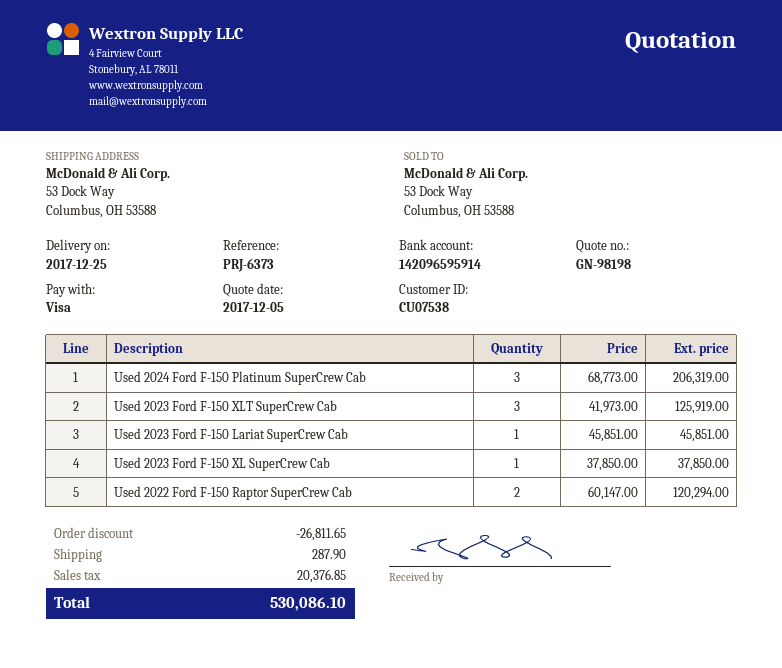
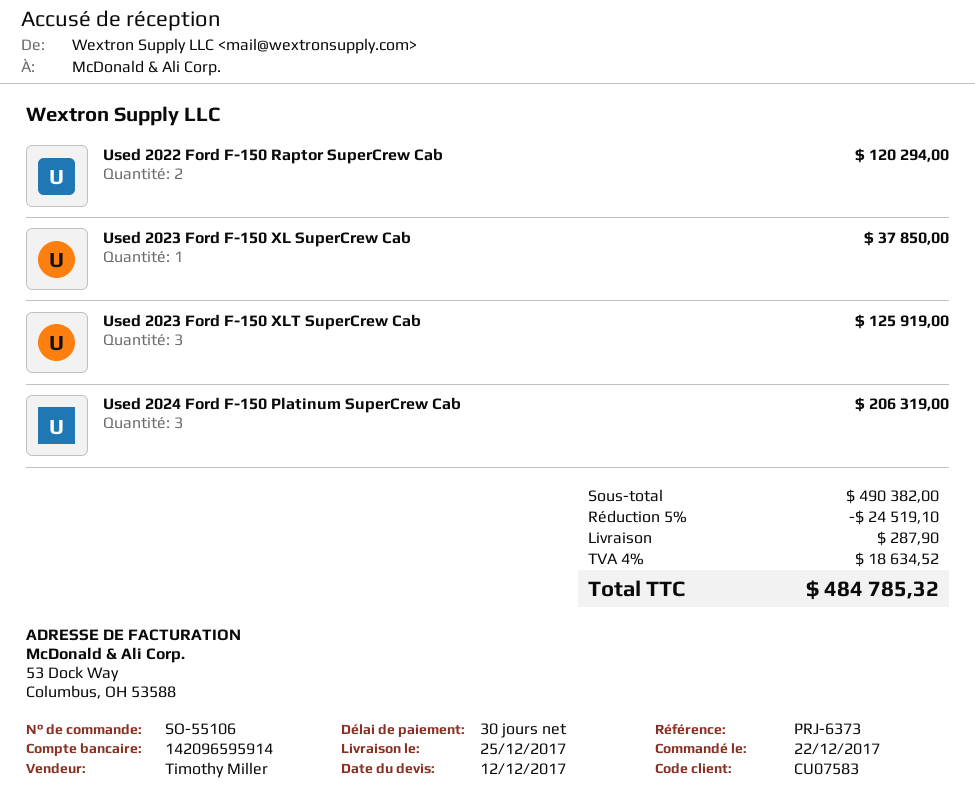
quote date: 2017-12-05 -> 2017-12-12
customer number: CU07538 -> CU07583
Used 2023 Ford F-150 Lariat SuperCrew Cab: 1 for 45851.00 -> none
discount: 26811.65 -> 24519.10
tax: 20376.85 -> 18634.52
total: 530086.10 -> 484785.32

